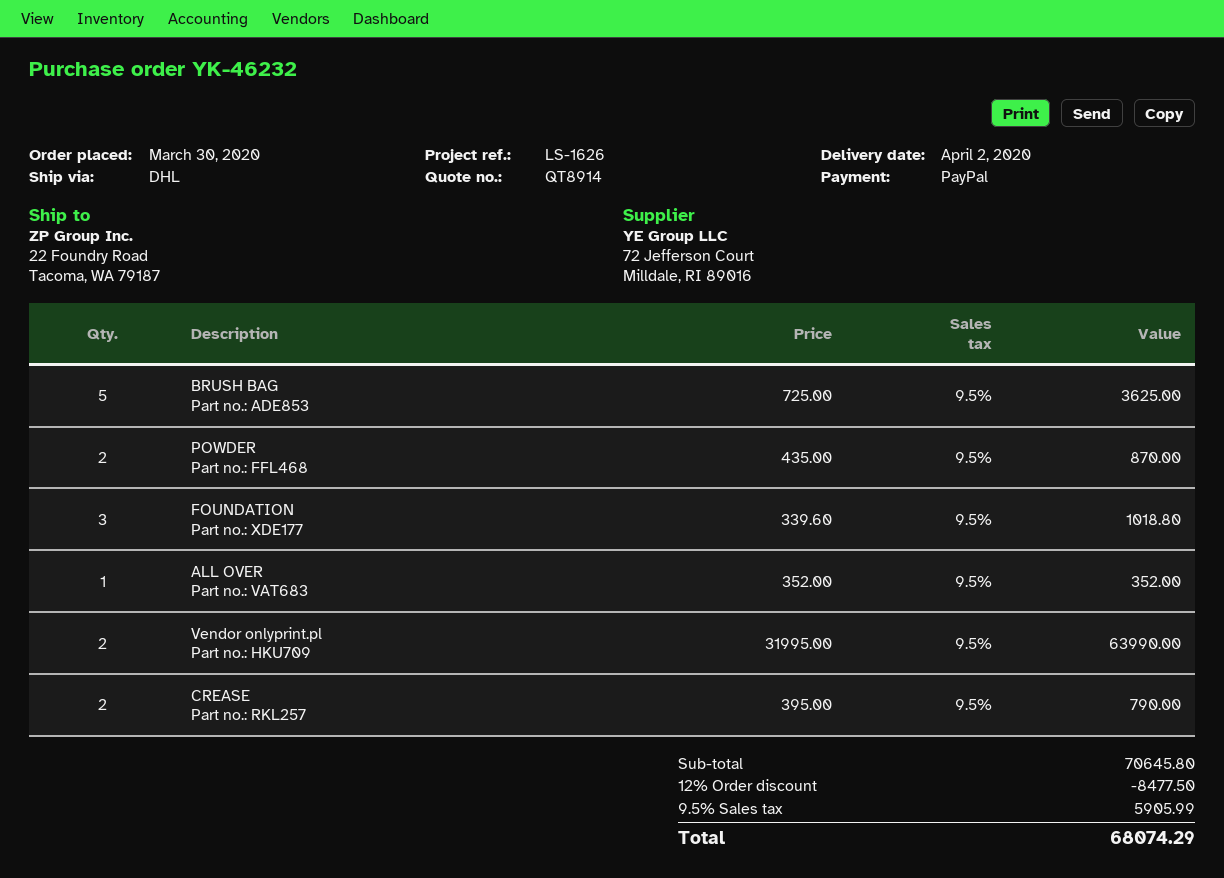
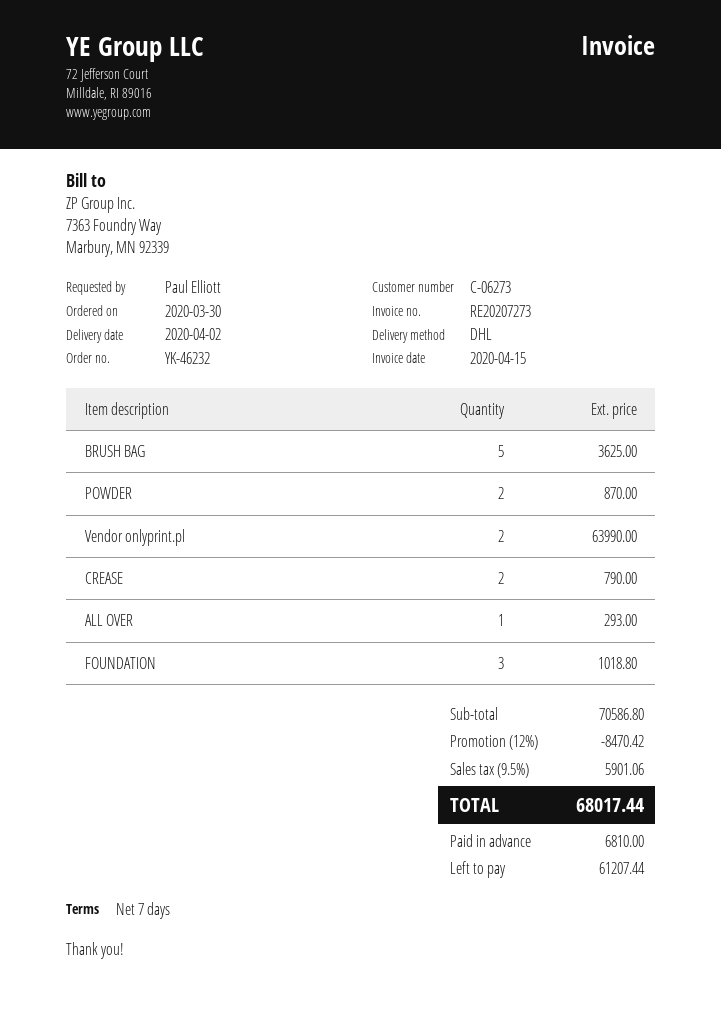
ALL OVER: 1 for 352.00 -> 1 for 293.00
subtotal: 70645.80 -> 70586.80
discount: 12% = 8477.50 -> 12% = 8470.42
tax: 9.5% = 5905.99 -> 9.5% = 5901.06
total: 68074.29 -> 68017.44

